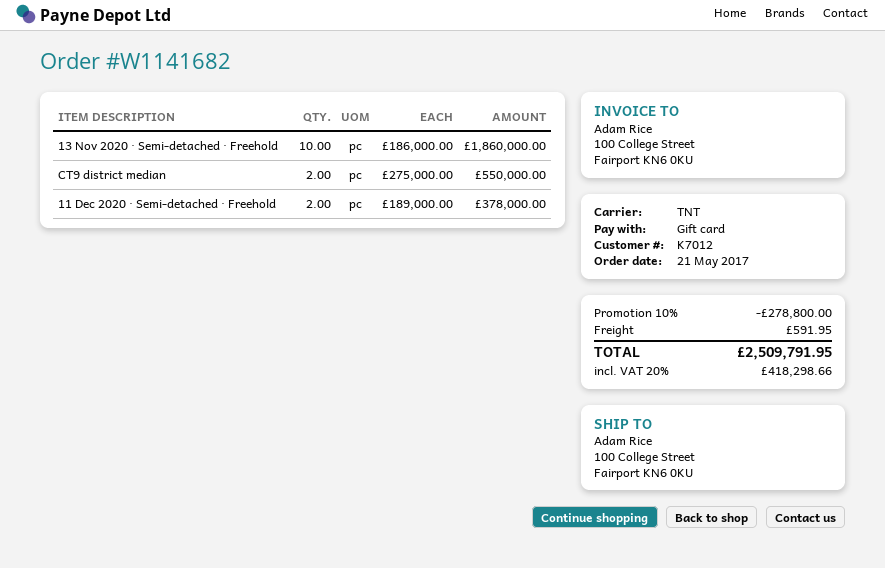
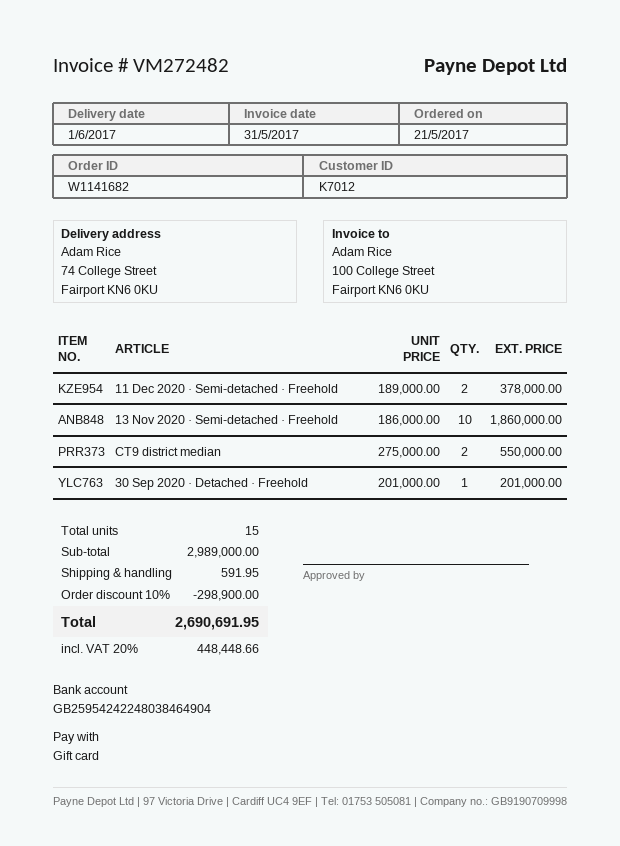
ship to: 100 College Street, Fairport KN6 0KU -> 74 College Street, Fairport KN6 0KU
30 Sep 2020 · Detached · Freehold: none -> 1 x 201000.00 = 201000.00
discount: 10% = 278800.00 -> 10% = 298900.00
tax: 20% = 418298.66 -> 20% = 448448.66
total: 2509791.95 -> 2690691.95

